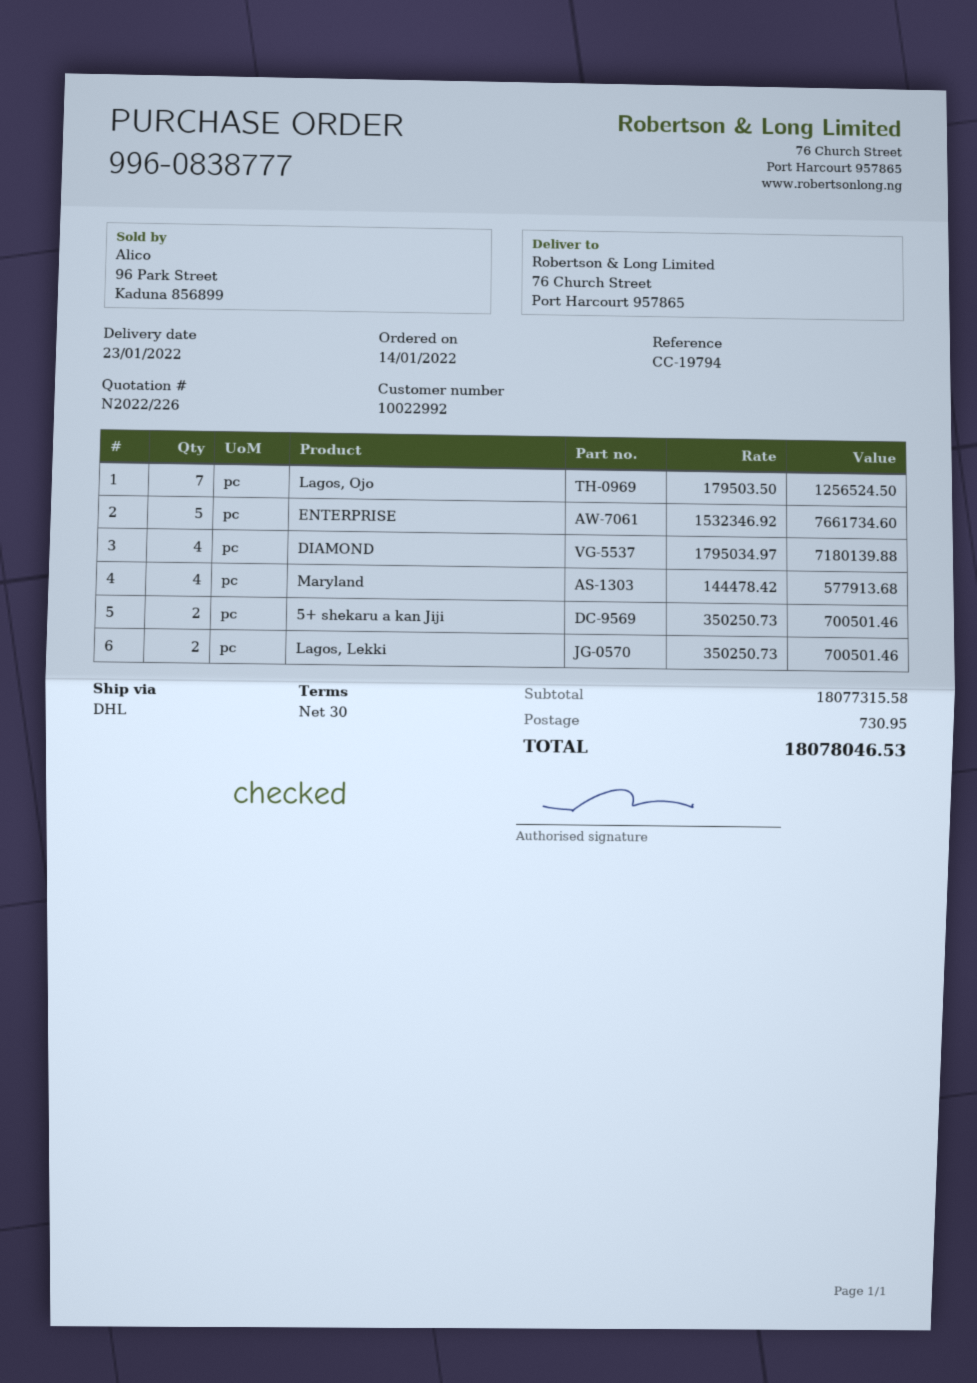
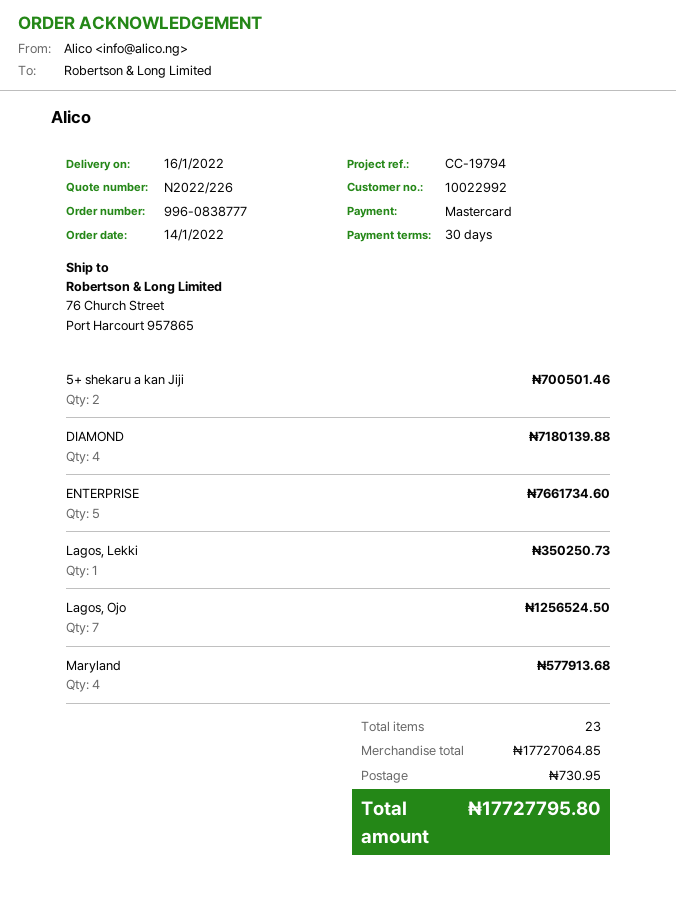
delivery date: 2022-01-23 -> 2022-01-16
Lagos, Lekki: 2 for 700501.46 -> 1 for 350250.73
subtotal: 18077315.58 -> 17727064.85
total: 18078046.53 -> 17727795.80

